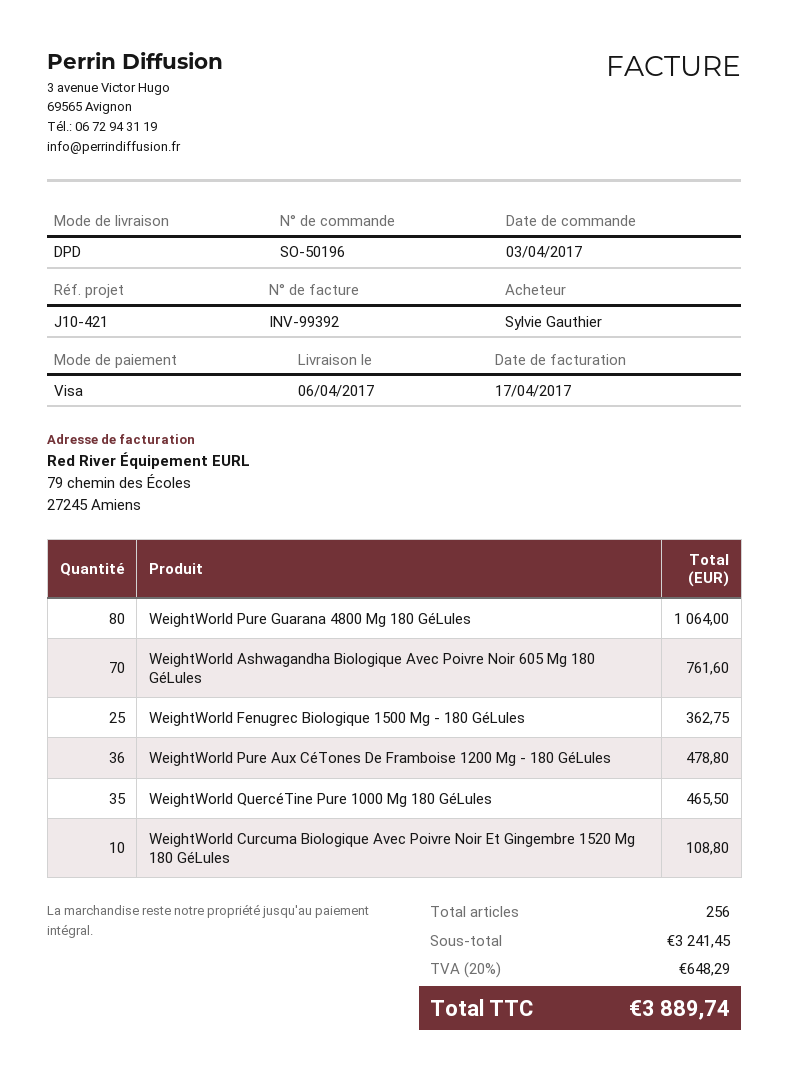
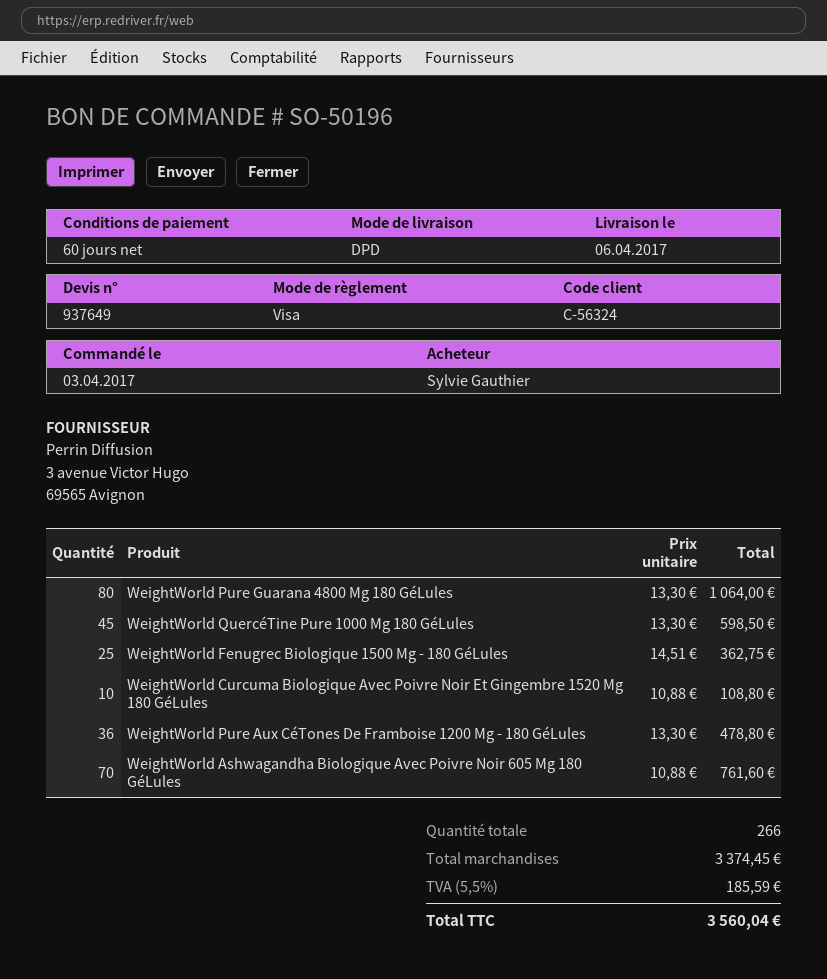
WeightWorld QuercéTine Pure 1000 Mg 180 GéLules: 35 for 465.50 -> 45 for 598.50
total quantity: 256 -> 266
subtotal: 3241.45 -> 3374.45
tax: 20% = 648.29 -> 5.5% = 185.59
total: 3889.74 -> 3560.04

